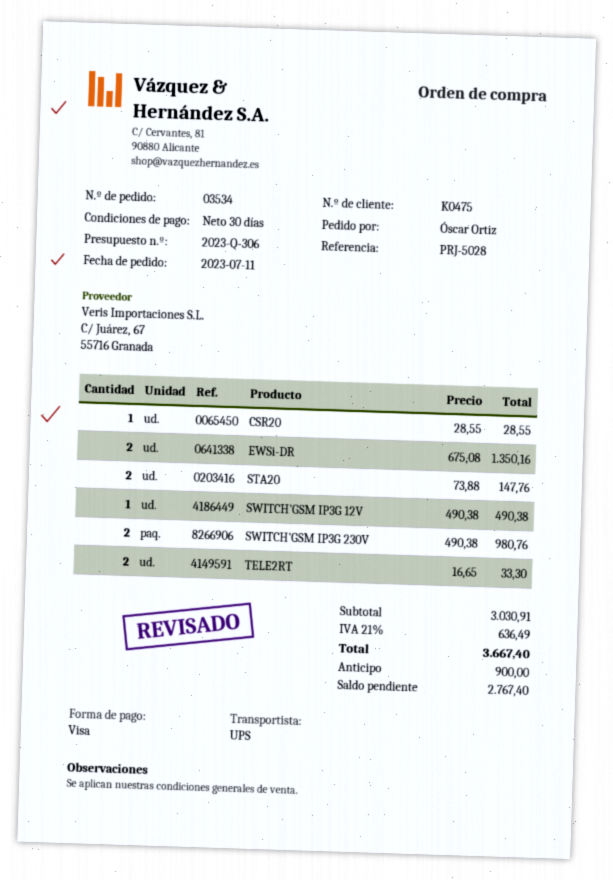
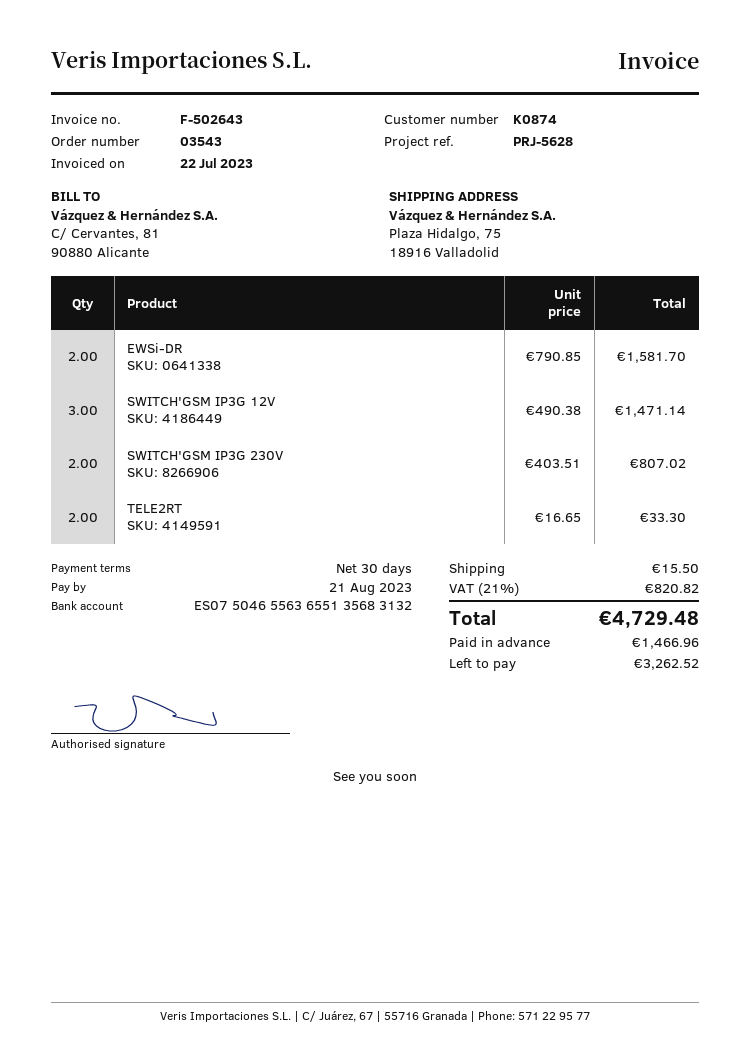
order number: 03534 -> 03543
customer number: K0475 -> K0874
reference: PRJ-5028 -> PRJ-5628
CSR20: 1 x 28.55 = 28.55 -> none
EWSi-DR: 2 x 675.08 = 1350.16 -> 2 x 790.85 = 1581.70
STA20: 2 x 73.88 = 147.76 -> none
SWITCH'GSM IP3G 12V: 1 x 490.38 = 490.38 -> 3 x 490.38 = 1471.14
SWITCH'GSM IP3G 230V: 2 x 490.38 = 980.76 -> 2 x 403.51 = 807.02
shipping: none -> 15.50
tax: 21% = 636.49 -> 21% = 820.82
total: 3667.40 -> 4729.48
deposit: 900.00 -> 1466.96
balance: 2767.40 -> 3262.52

